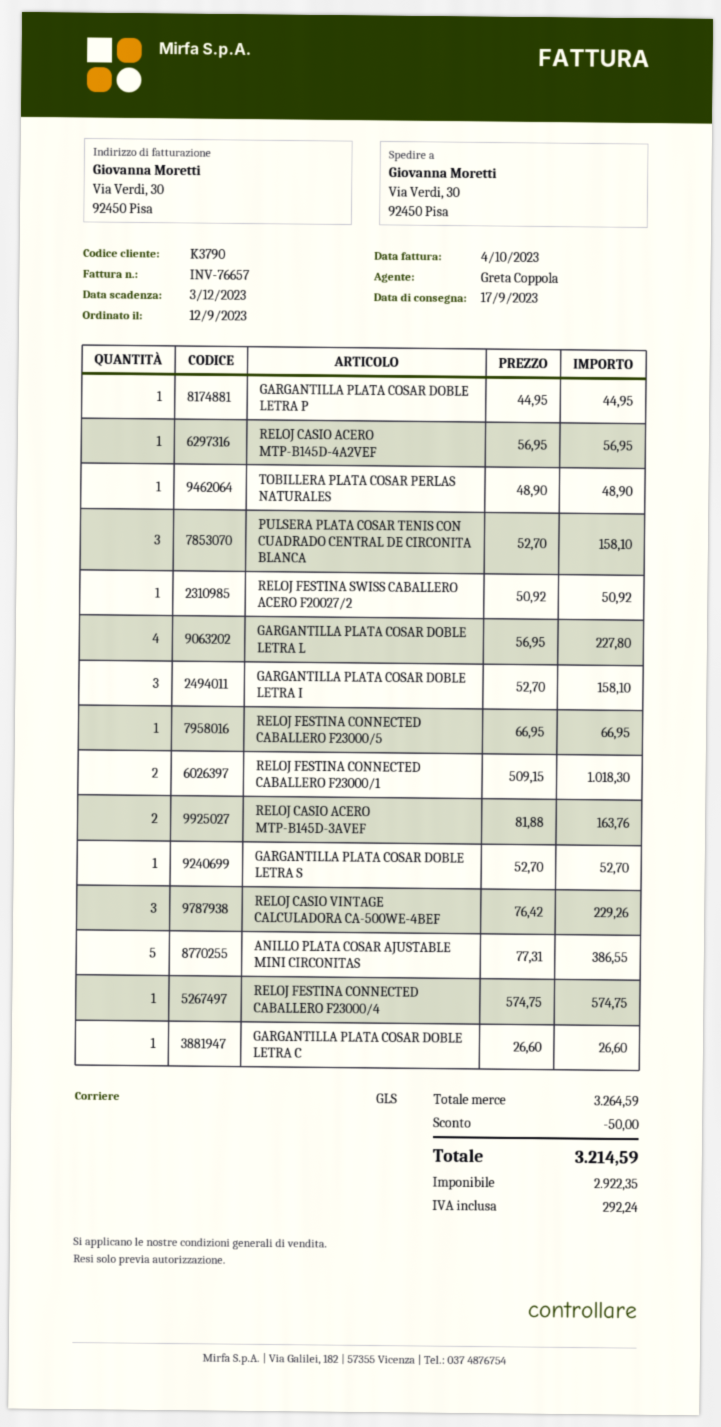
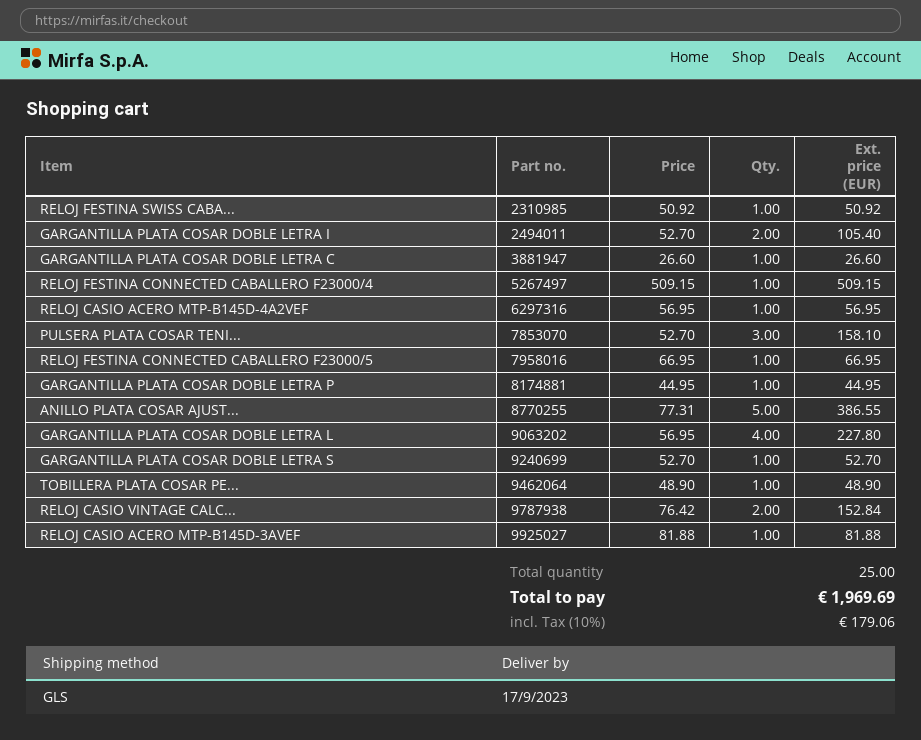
GARGANTILLA PLATA COSAR DOBLE LETRA I: 3 x 52.70 = 158.10 -> 2 x 52.70 = 105.40
RELOJ FESTINA CONNECTED CABALLERO F23000/1: 2 x 509.15 = 1018.30 -> none
RELOJ CASIO ACERO MTP-B145D-3AVEF: 2 x 81.88 = 163.76 -> 1 x 81.88 = 81.88
RELOJ CASIO VINTAGE CALCULADORA CA-500WE-4BEF: 3 x 76.42 = 229.26 -> 2 x 76.42 = 152.84
RELOJ FESTINA CONNECTED CABALLERO F23000/4: 1 x 574.75 = 574.75 -> 1 x 509.15 = 509.15
discount: 50.00 -> none
tax: 292.24 -> 179.06
total: 3214.59 -> 1969.69

